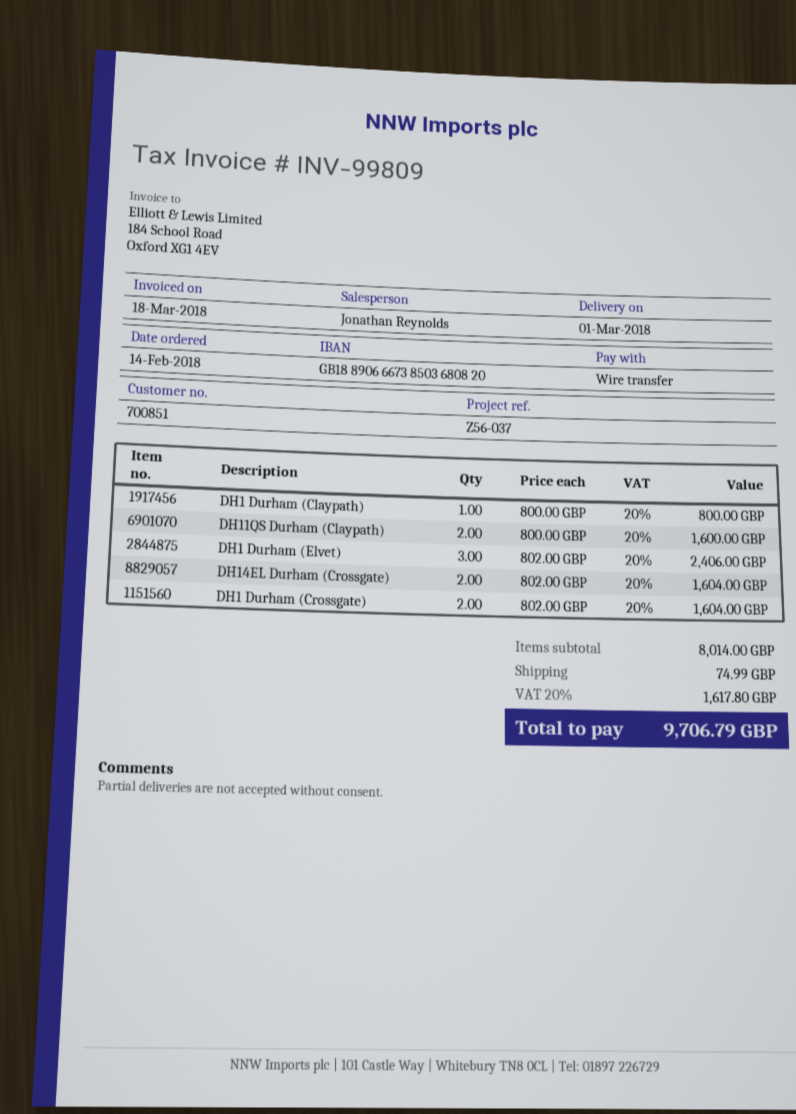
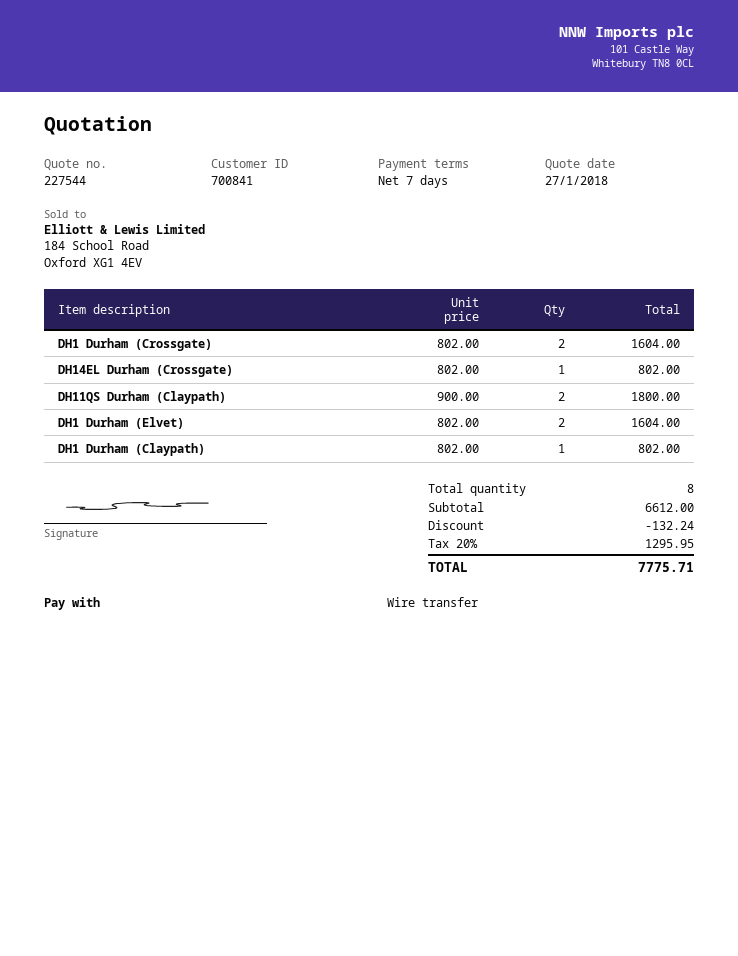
customer number: 700851 -> 700841
DH1 Durham (Claypath): 1 x 800.00 = 800.00 -> 1 x 802.00 = 802.00
DH11QS Durham (Claypath): 2 x 800.00 = 1600.00 -> 2 x 900.00 = 1800.00
DH1 Durham (Elvet): 3 x 802.00 = 2406.00 -> 2 x 802.00 = 1604.00
DH14EL Durham (Crossgate): 2 x 802.00 = 1604.00 -> 1 x 802.00 = 802.00
subtotal: 8014.00 -> 6612.00
discount: none -> 132.24
shipping: 74.99 -> none
tax: 20% = 1617.80 -> 20% = 1295.95
total: 9706.79 -> 7775.71

